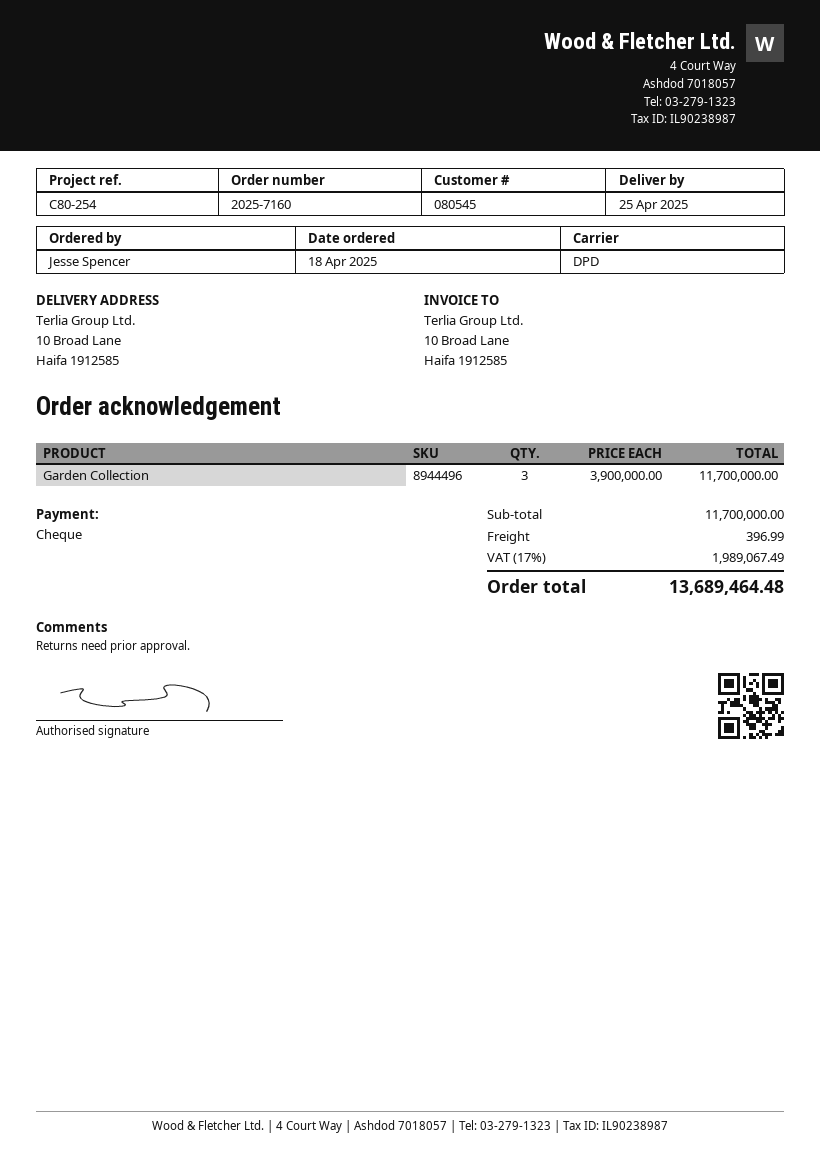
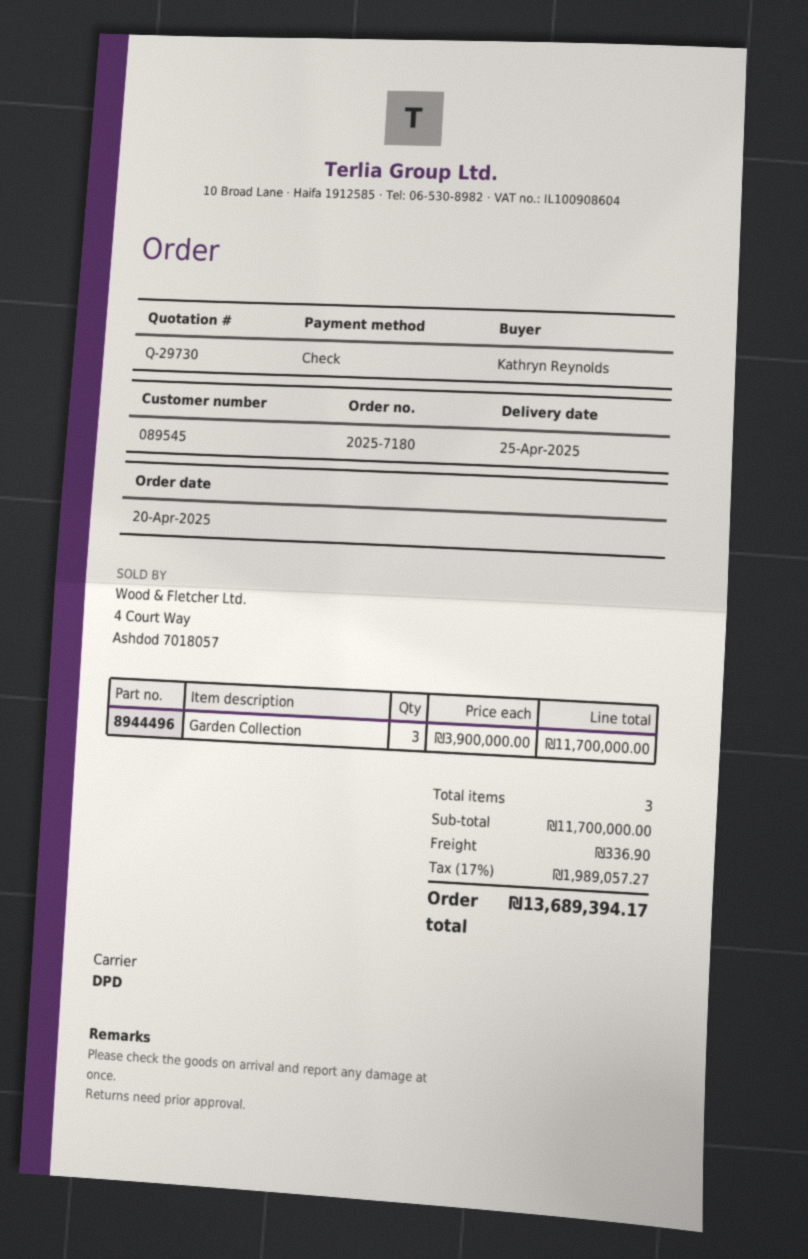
order number: 2025-7160 -> 2025-7180
order date: 2025-04-18 -> 2025-04-20
customer number: 080545 -> 089545
ordered by: Jesse Spencer -> Kathryn Reynolds
shipping: 396.99 -> 336.90
tax: 17% = 1989067.49 -> 17% = 1989057.27
total: 13689464.48 -> 13689394.17

